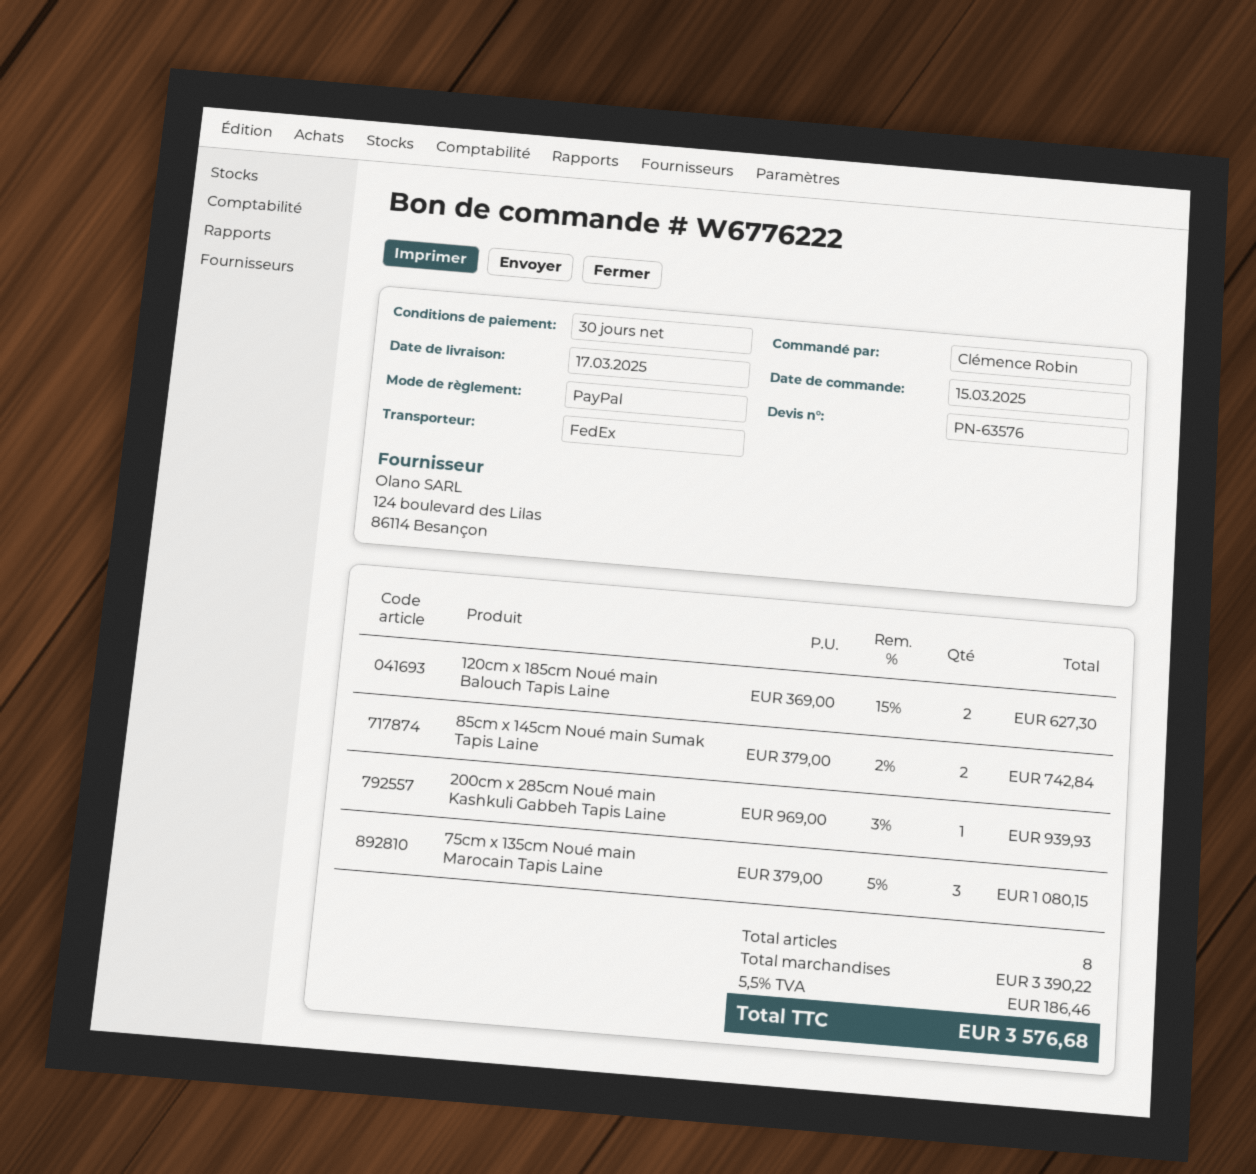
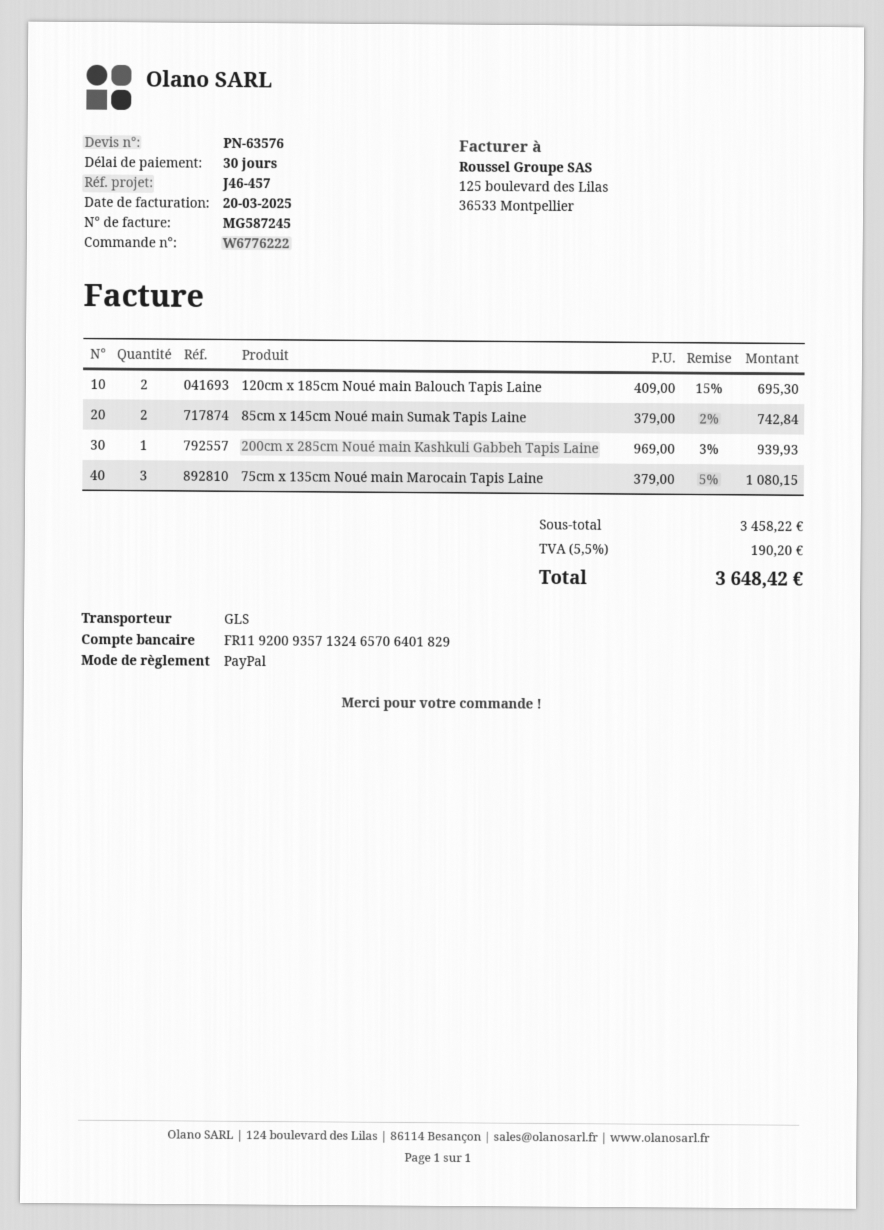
shipping method: FedEx -> GLS
120cm x 185cm Noué main Balouch Tapis Laine: 2 x 369.00 - 15% = 627.30 -> 2 x 409.00 - 15% = 695.30
subtotal: 3390.22 -> 3458.22
tax: 5.5% = 186.46 -> 5.5% = 190.20
total: 3576.68 -> 3648.42

